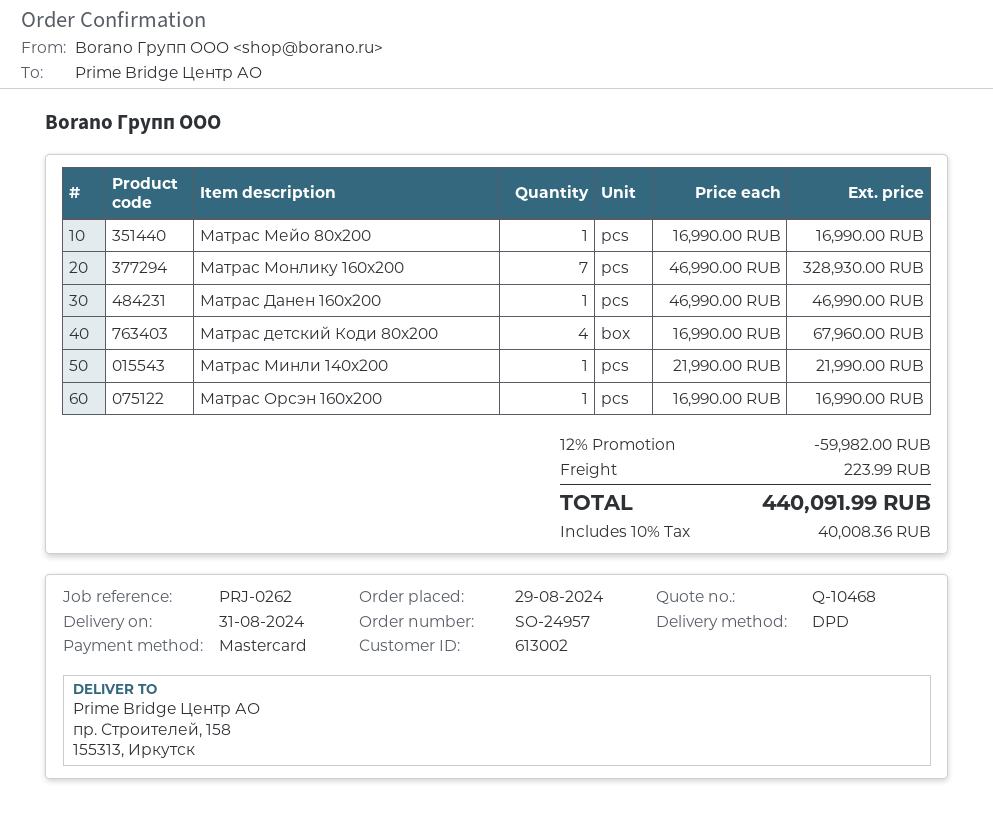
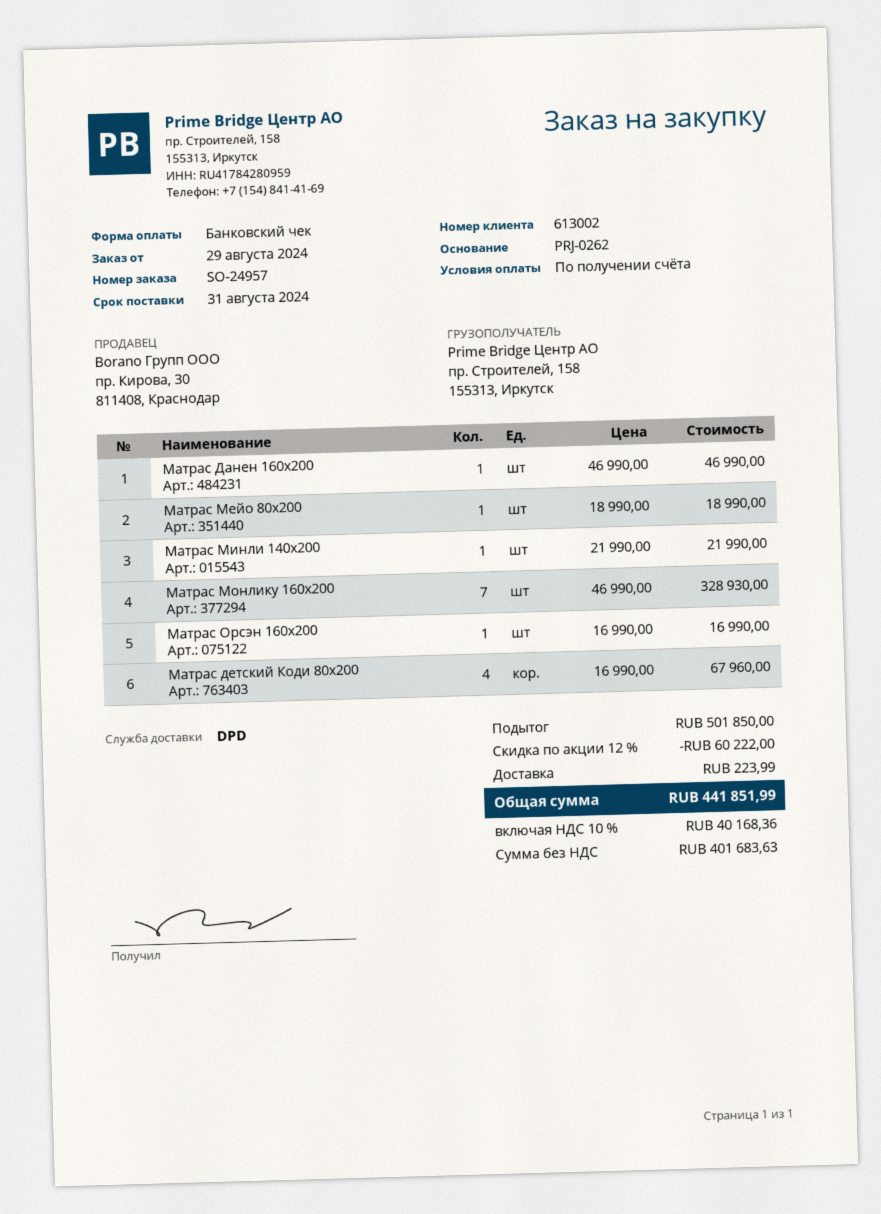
payment method: Mastercard -> cheque
Матрас Мейо 80x200: 1 x 16990.00 = 16990.00 -> 1 x 18990.00 = 18990.00
discount: 12% = 59982.00 -> 12% = 60222.00
tax: 10% = 40008.36 -> 10% = 40168.36
total: 440091.99 -> 441851.99

